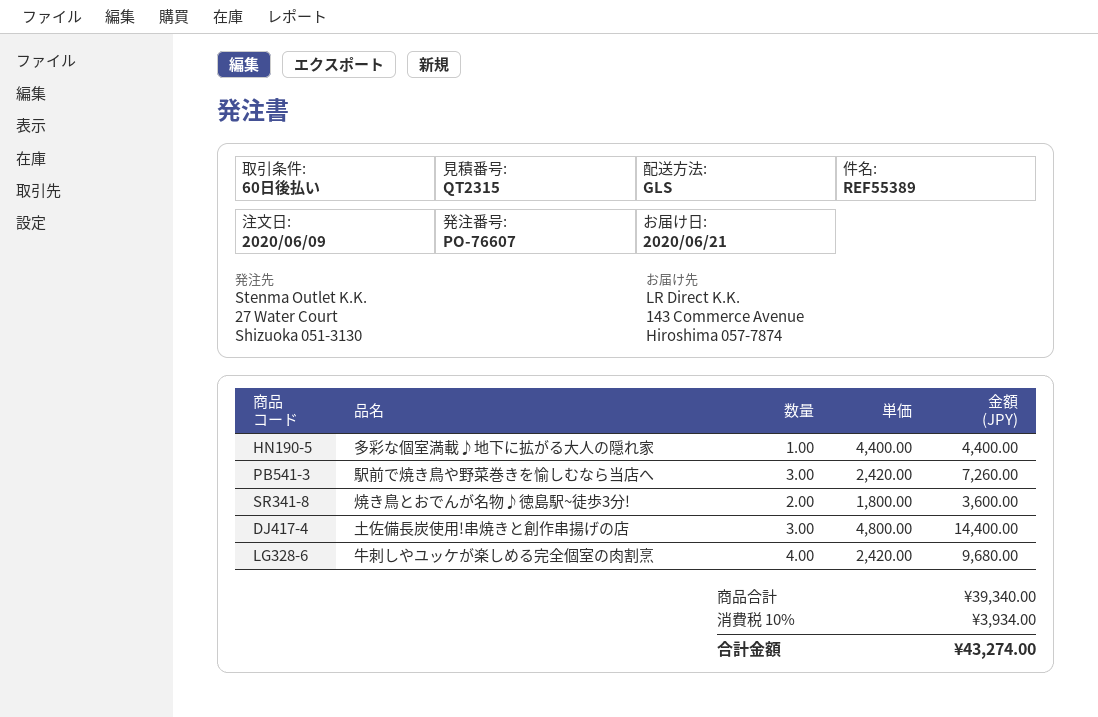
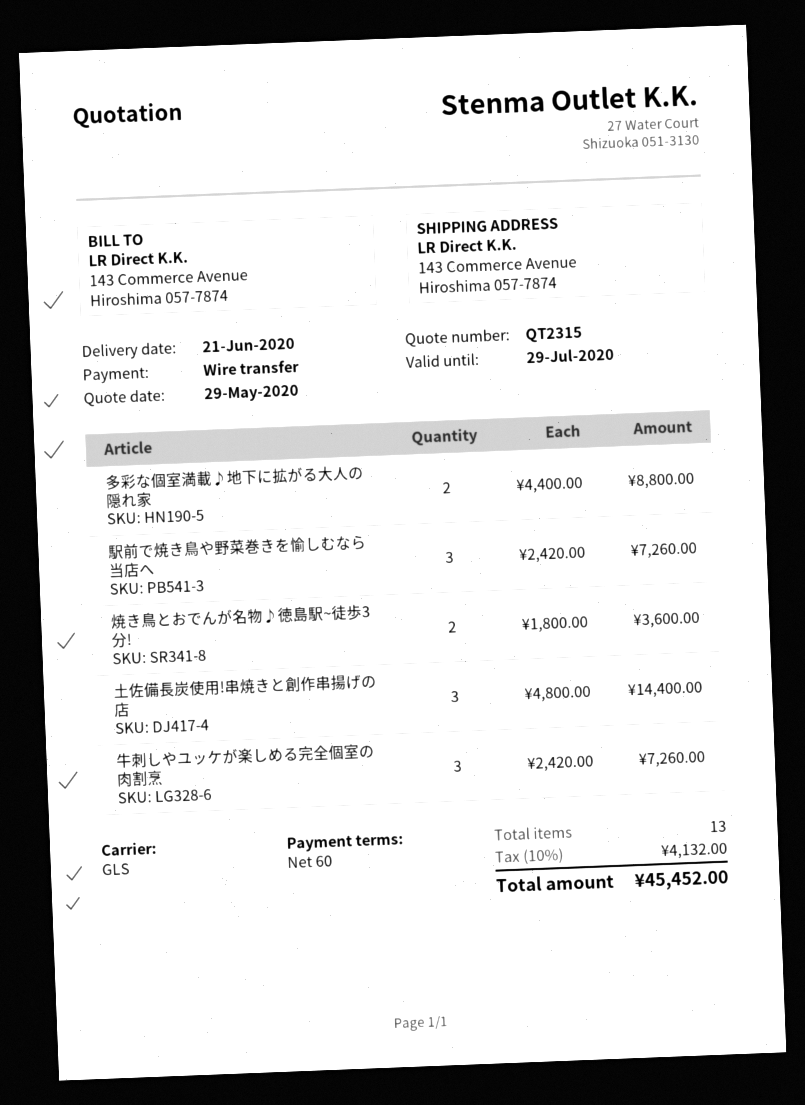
多彩な個室満載♪地下に拡がる大人の隠れ家: 1 x 4400.00 = 4400.00 -> 2 x 4400.00 = 8800.00
牛刺しやユッケが楽しめる完全個室の肉割烹: 4 x 2420.00 = 9680.00 -> 3 x 2420.00 = 7260.00
tax: 10% = 3934.00 -> 10% = 4132.00
total: 43274.00 -> 45452.00

